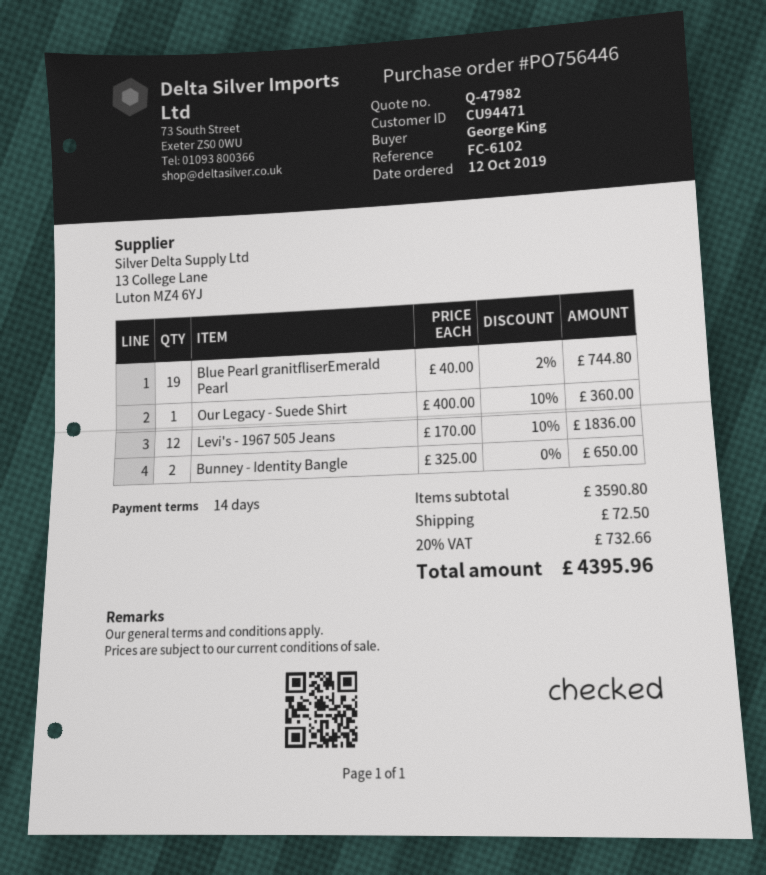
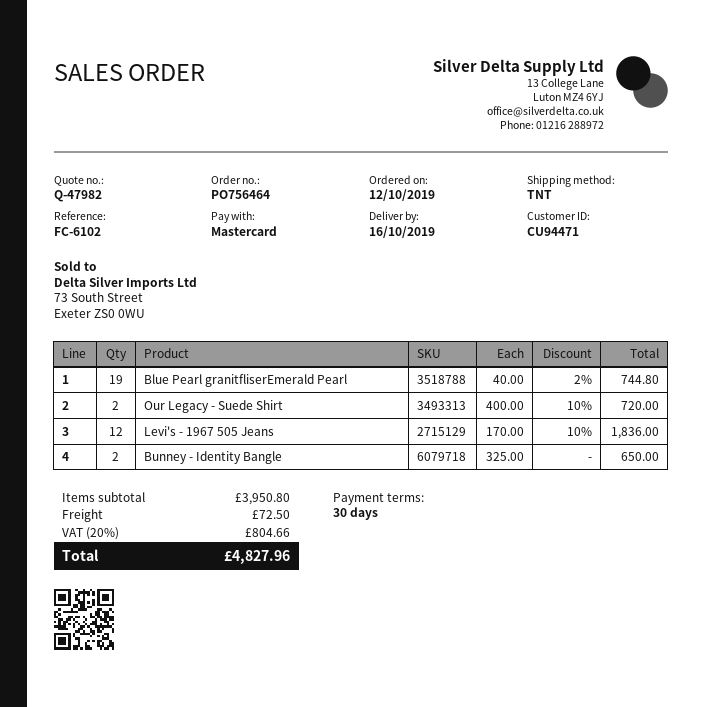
order number: PO756446 -> PO756464
payment terms: 14 days -> 30 days
Our Legacy - Suede Shirt: 1 x 400.00 - 10% = 360.00 -> 2 x 400.00 - 10% = 720.00
subtotal: 3590.80 -> 3950.80
tax: 20% = 732.66 -> 20% = 804.66
total: 4395.96 -> 4827.96

